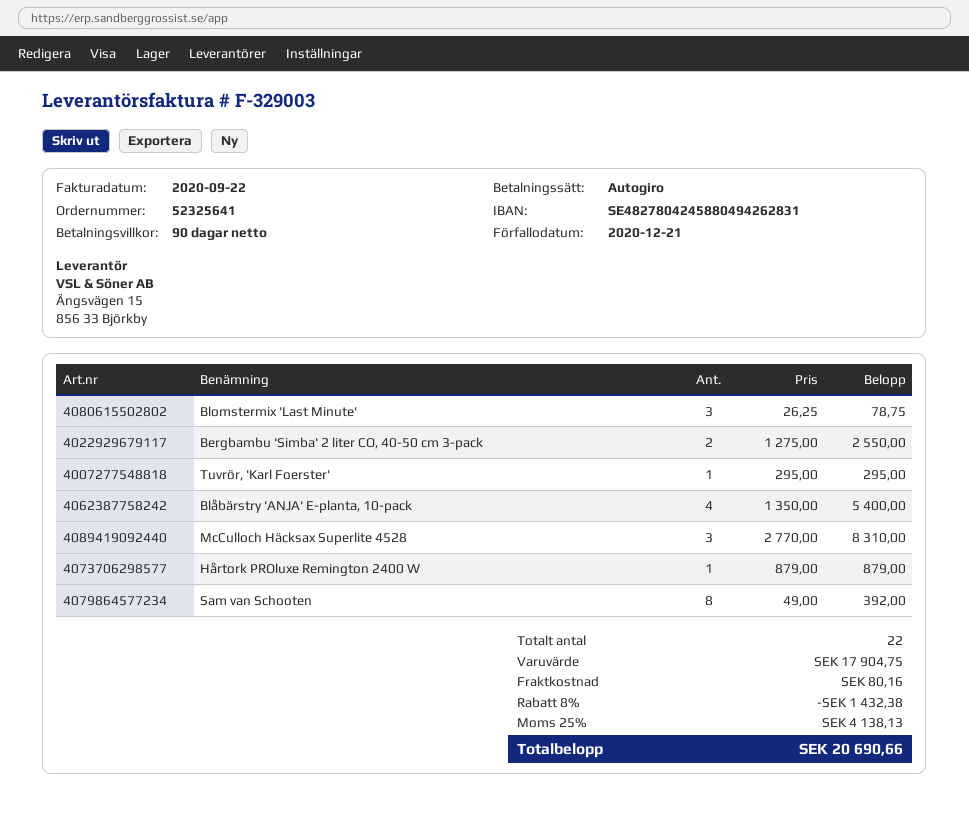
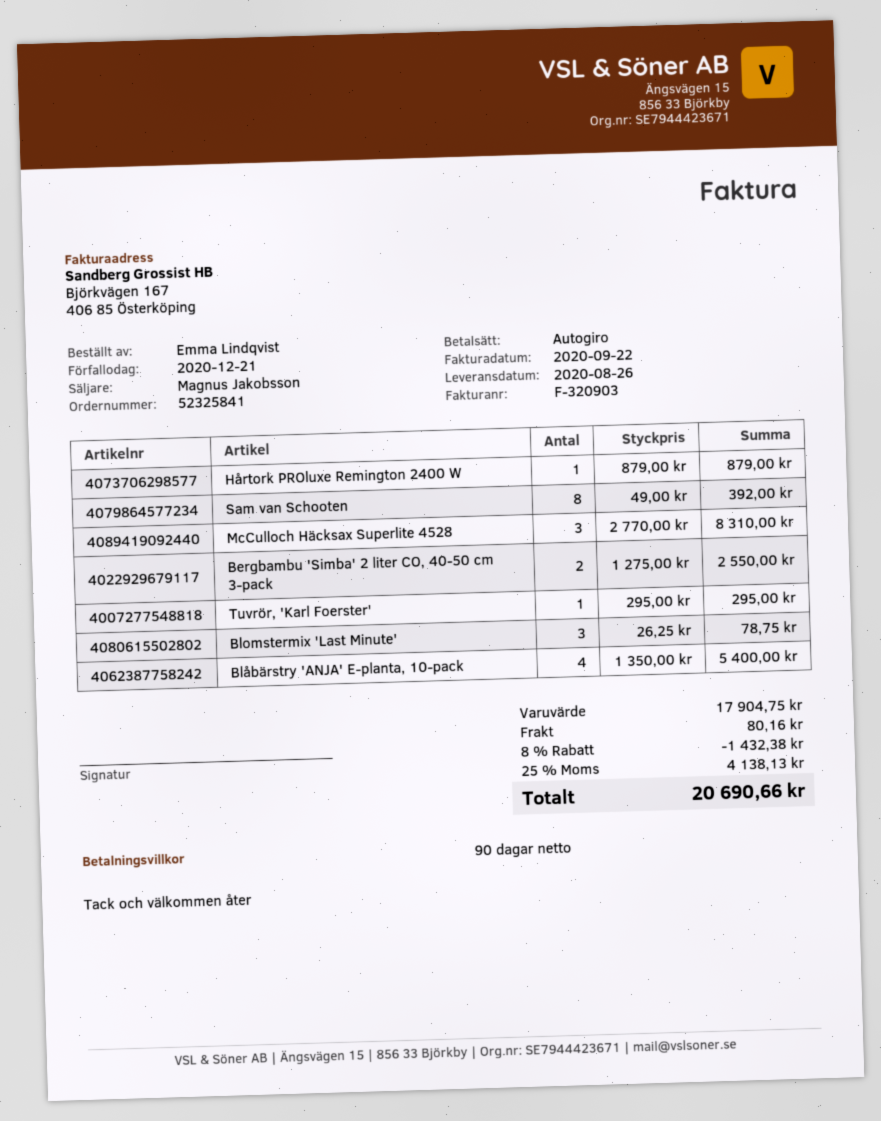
order number: 52325641 -> 52325841
invoice number: F-329003 -> F-320903

